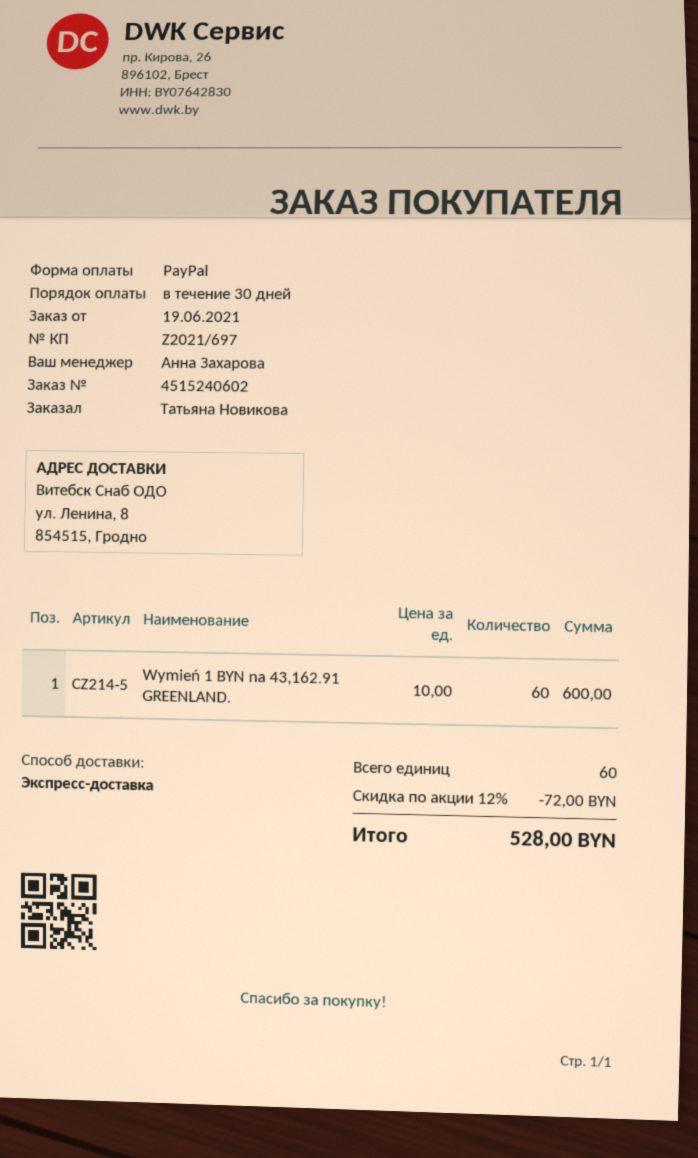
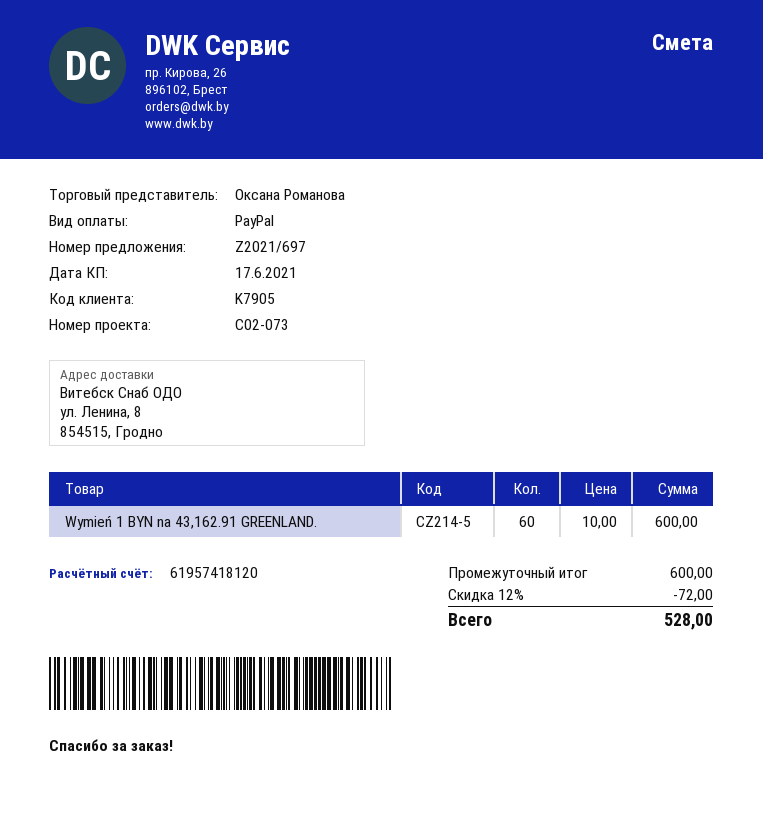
sales rep: Анна Захарова -> Оксана Романова

